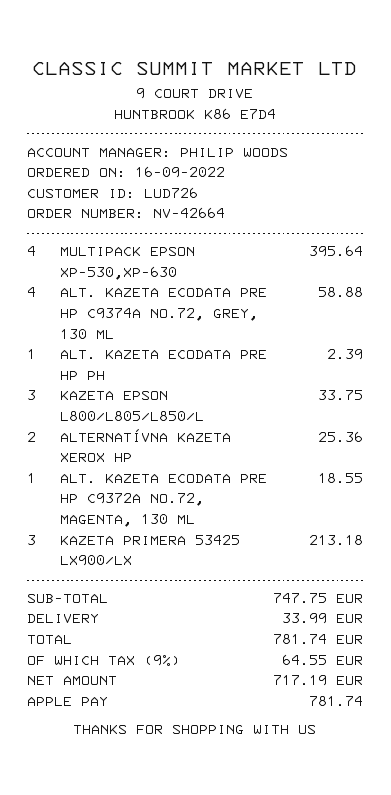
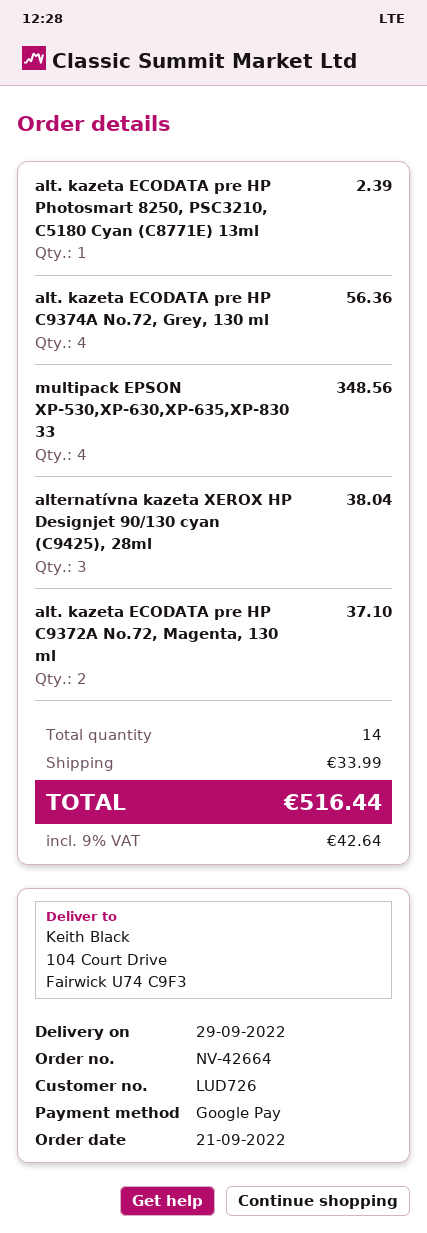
order date: 2022-09-16 -> 2022-09-21
payment method: Apple Pay -> Google Pay
MULTIPACK EPSON XP-530,XP-630: 4 for 395.64 -> 4 for 348.56
ALT. KAZETA ECODATA PRE HP C9374A NO.72, GREY, 130 ML: 4 for 58.88 -> 4 for 56.36
KAZETA EPSON L800/L805/L850/L: 3 for 33.75 -> none
ALTERNATÍVNA KAZETA XEROX HP: 2 for 25.36 -> 3 for 38.04
ALT. KAZETA ECODATA PRE HP C9372A NO.72, MAGENTA, 130 ML: 1 for 18.55 -> 2 for 37.10
KAZETA PRIMERA 53425 LX900/LX: 3 for 213.18 -> none
tax: 9% = 64.55 -> 9% = 42.64
total: 781.74 -> 516.44

